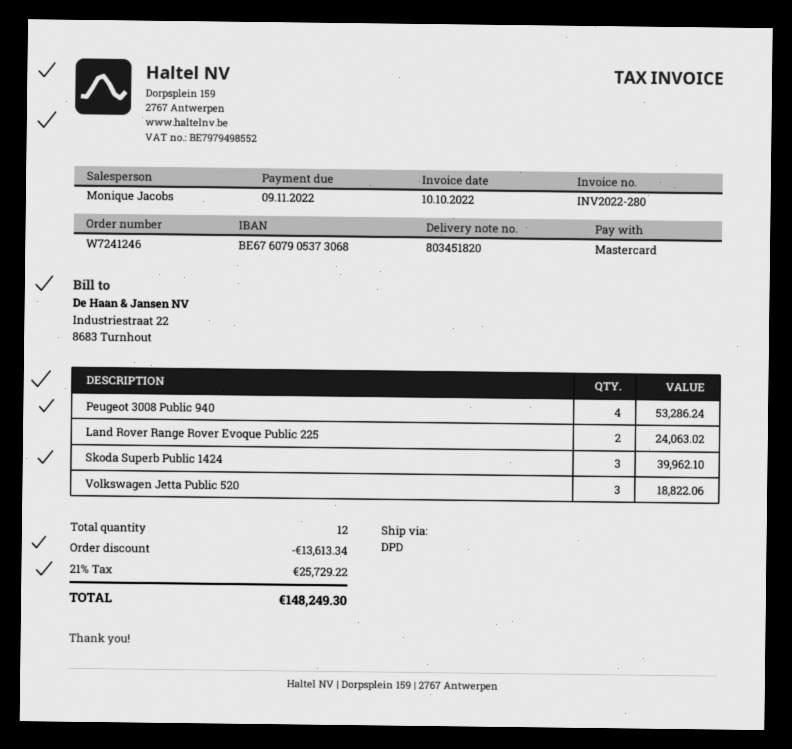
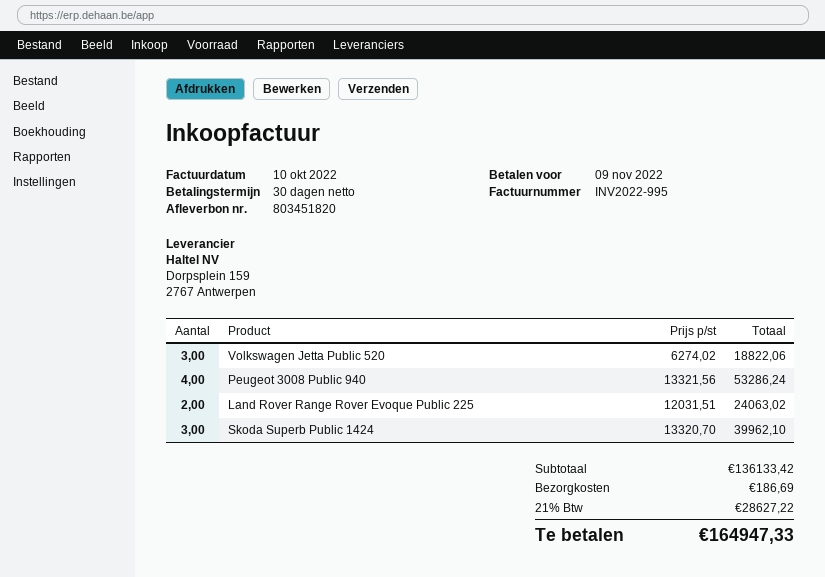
invoice number: INV2022-280 -> INV2022-995
discount: 13613.34 -> none
shipping: none -> 186.69
tax: 21% = 25729.22 -> 21% = 28627.22
total: 148249.30 -> 164947.33

